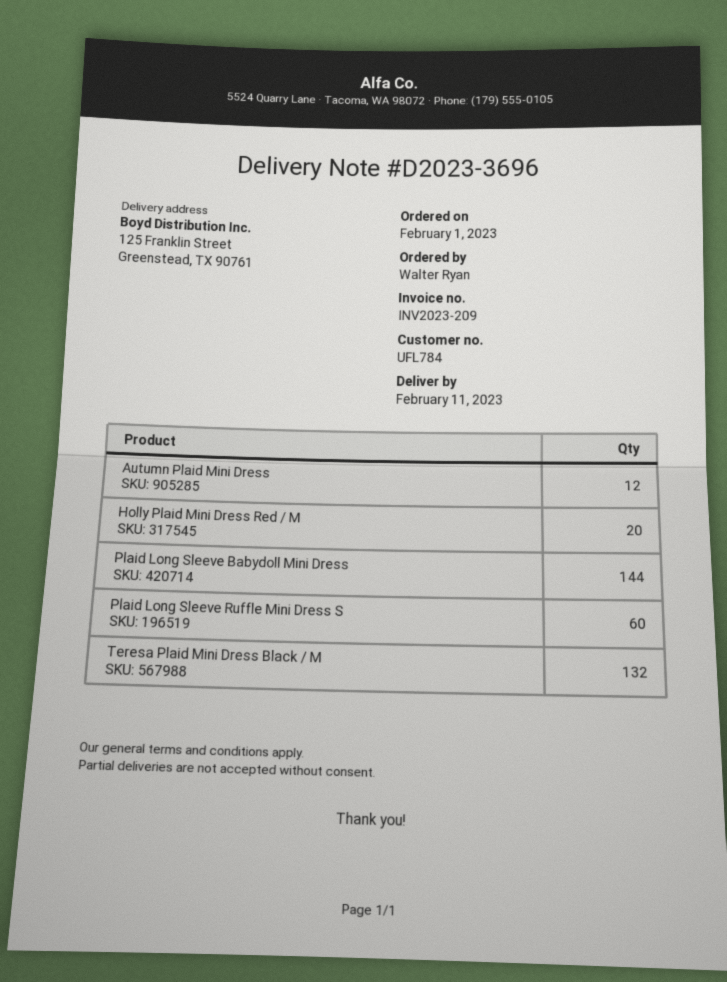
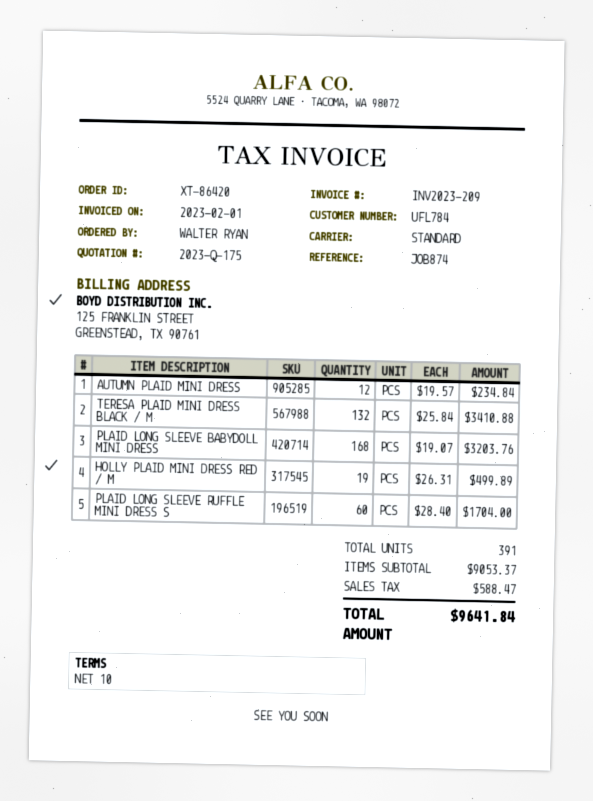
Holly Plaid Mini Dress Red / M: 20 -> 19
Plaid Long Sleeve Babydoll Mini Dress: 144 -> 168

